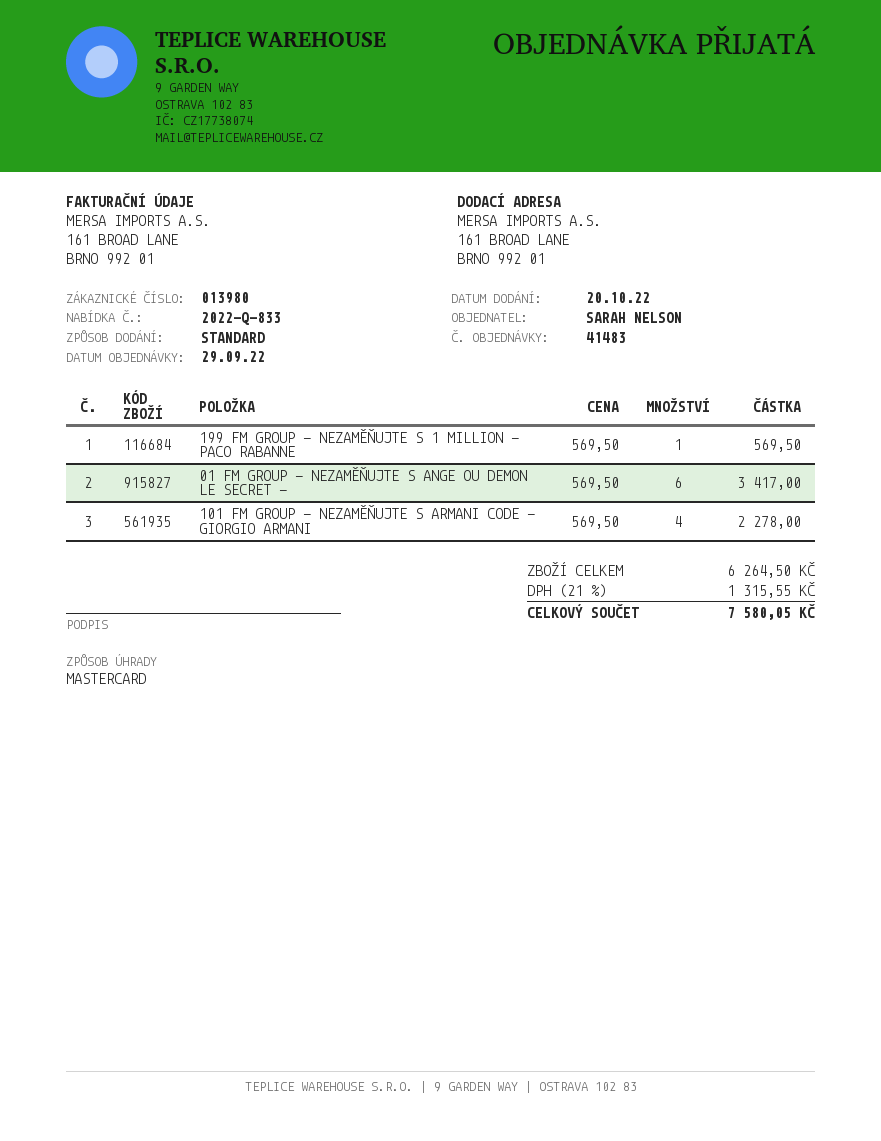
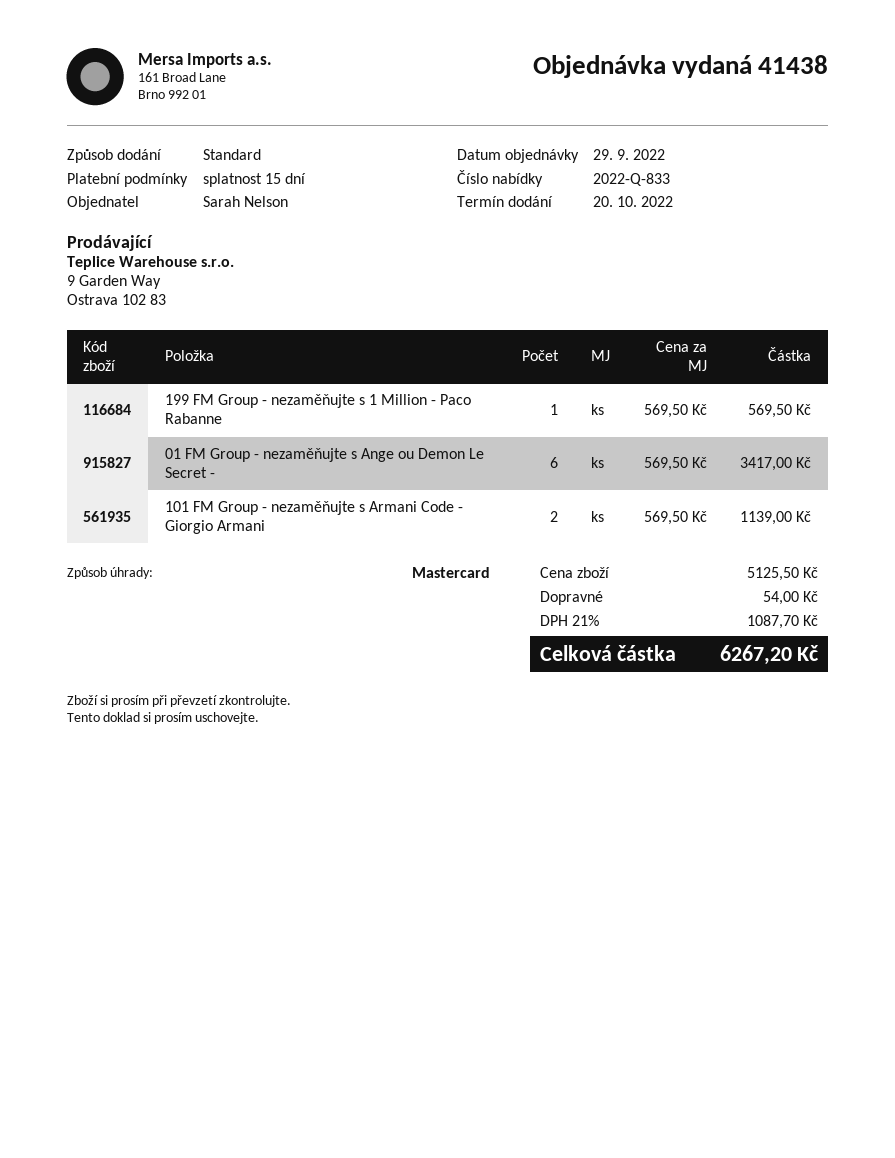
order number: 41483 -> 41438
101 FM GROUP - NEZAMĚŇUJTE S ARMANI CODE - GIORGIO ARMANI: 4 x 569.50 = 2278.00 -> 2 x 569.50 = 1139.00
subtotal: 6264.50 -> 5125.50
shipping: none -> 54.00
tax: 21% = 1315.55 -> 21% = 1087.70
total: 7580.05 -> 6267.20

